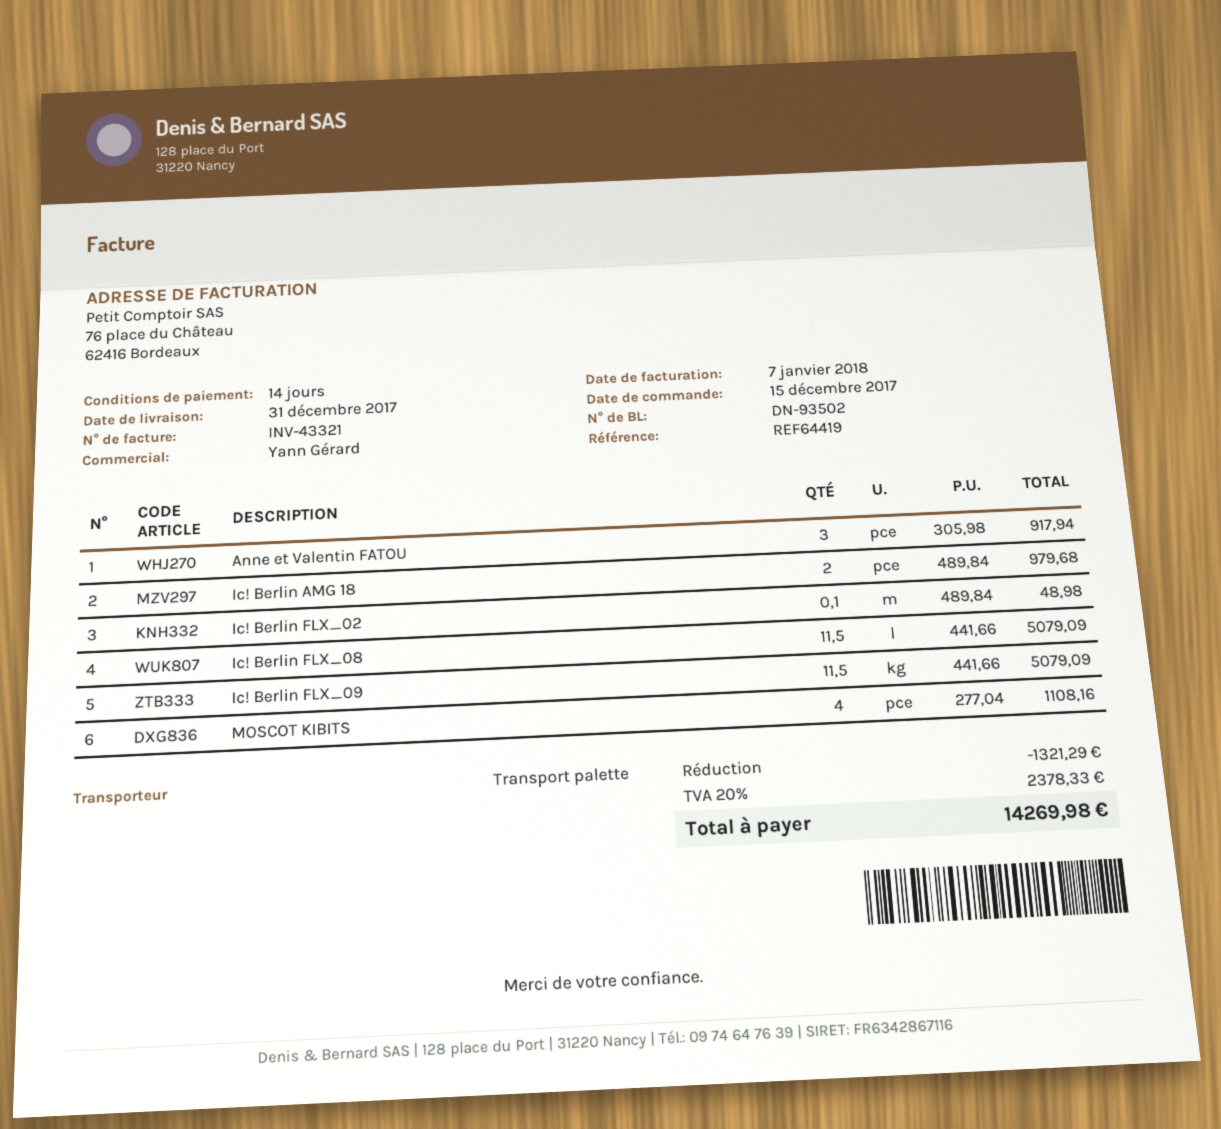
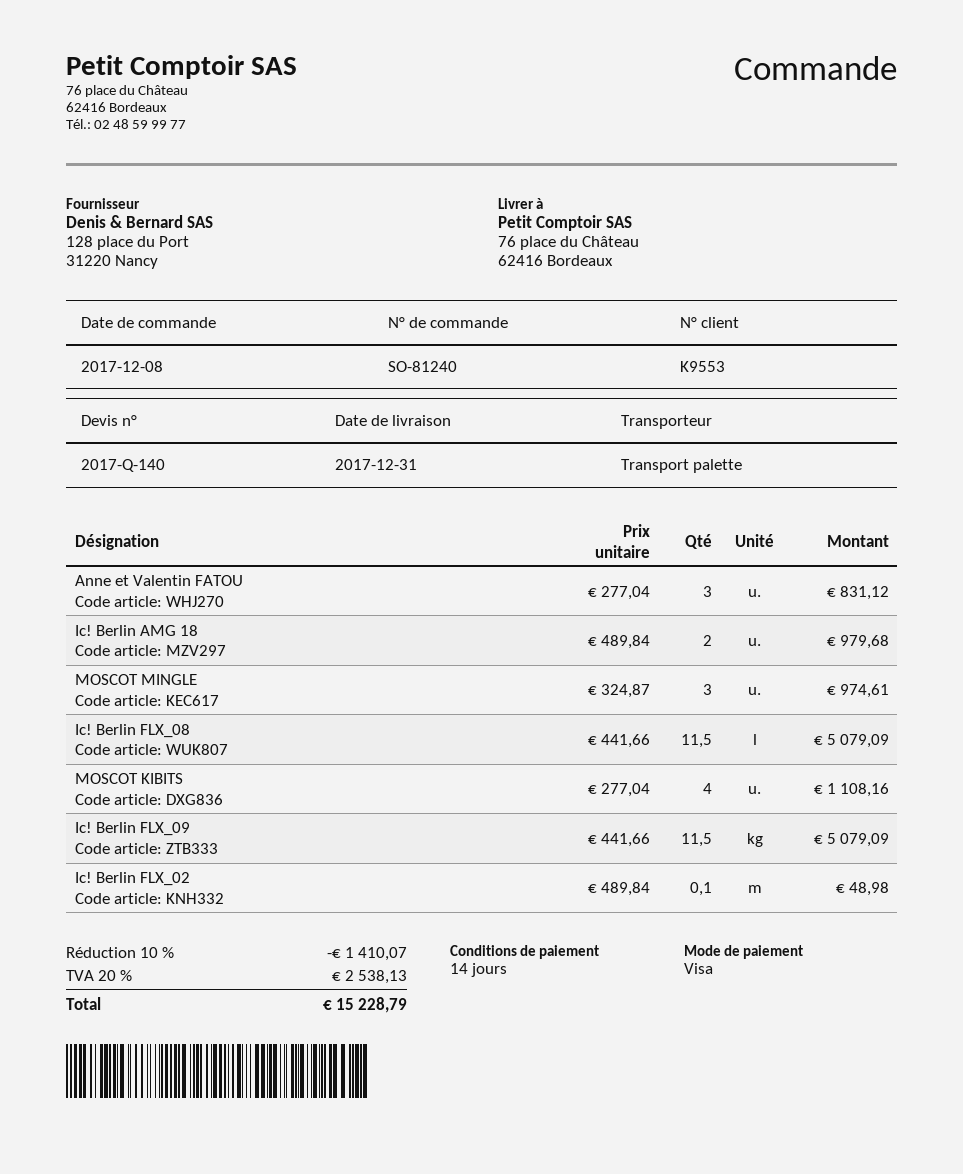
order date: 2017-12-15 -> 2017-12-08
Anne et Valentin FATOU: 3 x 305.98 = 917.94 -> 3 x 277.04 = 831.12
MOSCOT MINGLE: none -> 3 x 324.87 = 974.61
discount: 1321.29 -> 1410.07
tax: 20% = 2378.33 -> 20% = 2538.13
total: 14269.98 -> 15228.79

